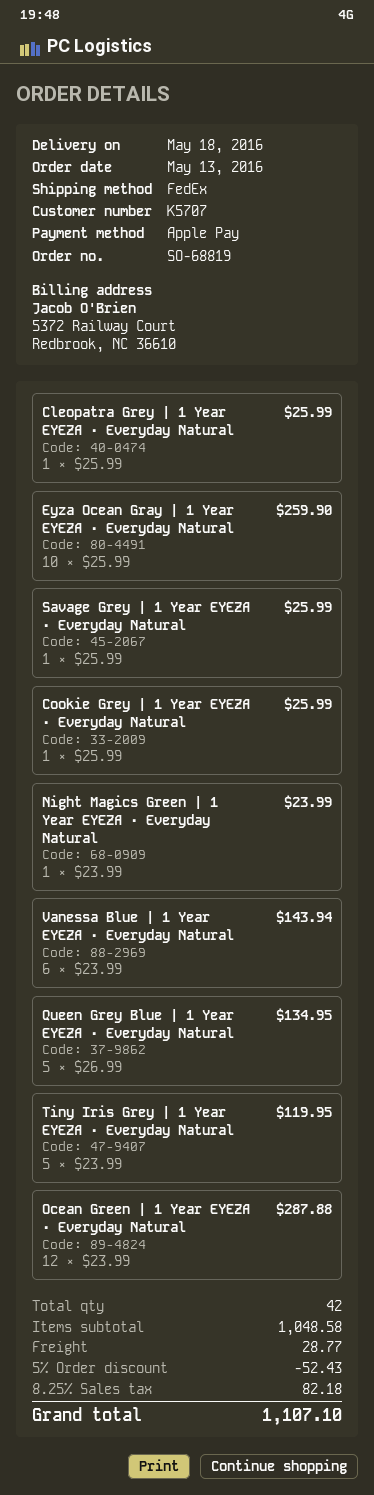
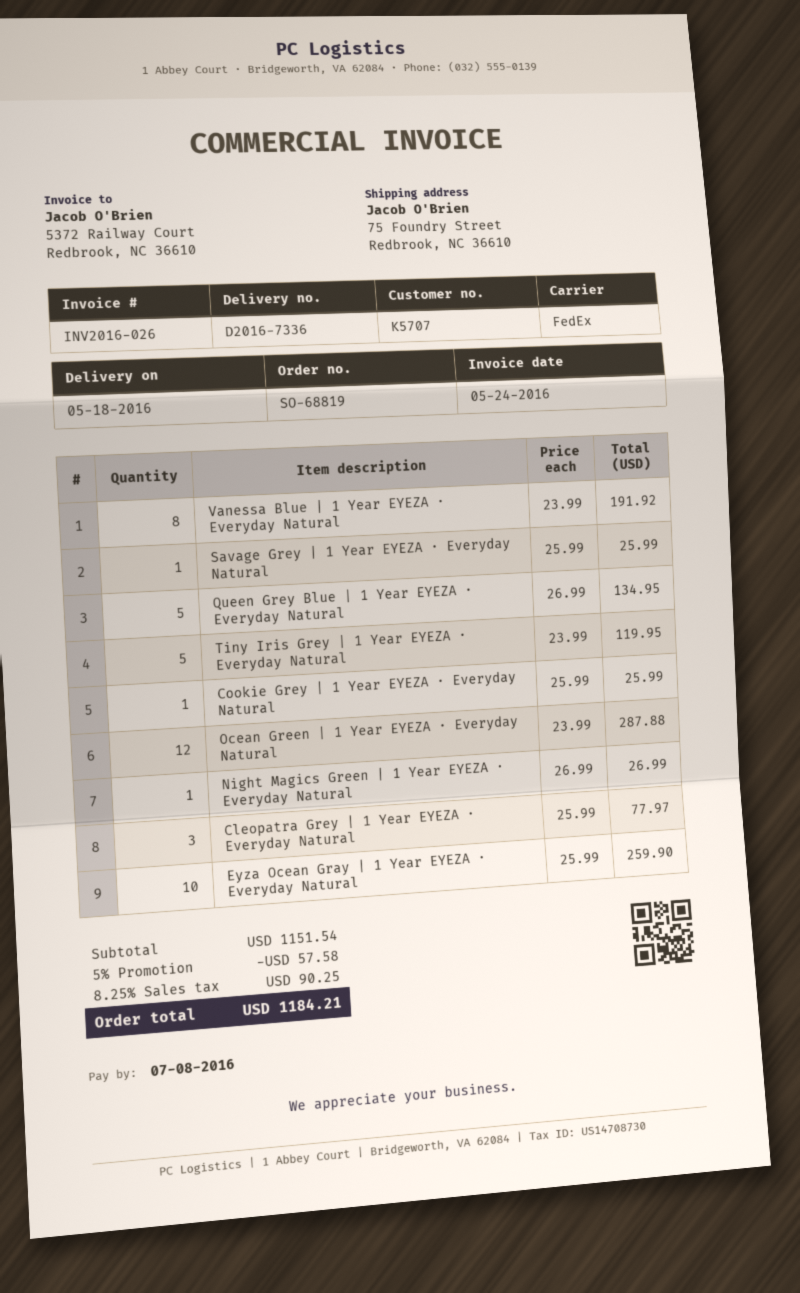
Cleopatra Grey | 1 Year EYEZA · Everyday Natural: 1 x 25.99 = 25.99 -> 3 x 25.99 = 77.97
Night Magics Green | 1 Year EYEZA · Everyday Natural: 1 x 23.99 = 23.99 -> 1 x 26.99 = 26.99
Vanessa Blue | 1 Year EYEZA · Everyday Natural: 6 x 23.99 = 143.94 -> 8 x 23.99 = 191.92
subtotal: 1048.58 -> 1151.54
discount: 5% = 52.43 -> 5% = 57.58
shipping: 28.77 -> none
tax: 8.25% = 82.18 -> 8.25% = 90.25
total: 1107.10 -> 1184.21

